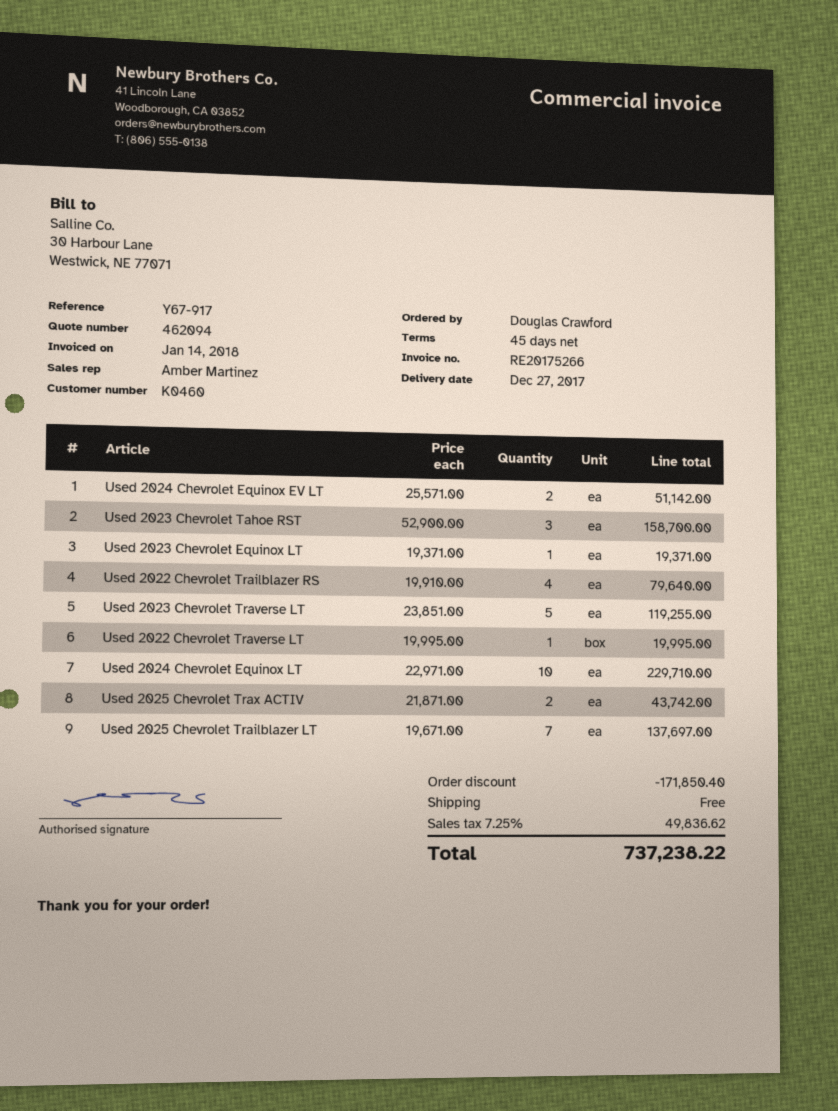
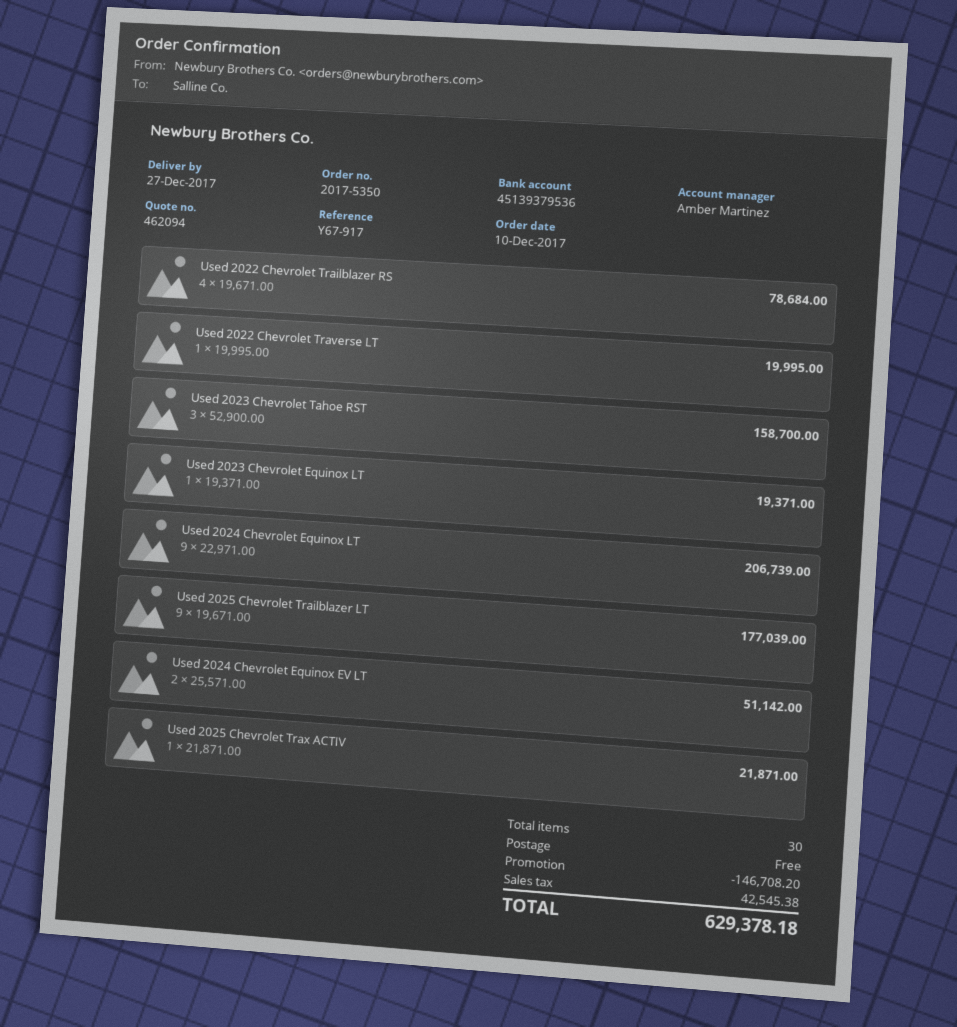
Used 2022 Chevrolet Trailblazer RS: 4 x 19910.00 = 79640.00 -> 4 x 19671.00 = 78684.00
Used 2023 Chevrolet Traverse LT: 5 x 23851.00 = 119255.00 -> none
Used 2024 Chevrolet Equinox LT: 10 x 22971.00 = 229710.00 -> 9 x 22971.00 = 206739.00
Used 2025 Chevrolet Trax ACTIV: 2 x 21871.00 = 43742.00 -> 1 x 21871.00 = 21871.00
Used 2025 Chevrolet Trailblazer LT: 7 x 19671.00 = 137697.00 -> 9 x 19671.00 = 177039.00
discount: 171850.40 -> 146708.20
tax: 49836.62 -> 42545.38
total: 737238.22 -> 629378.18

